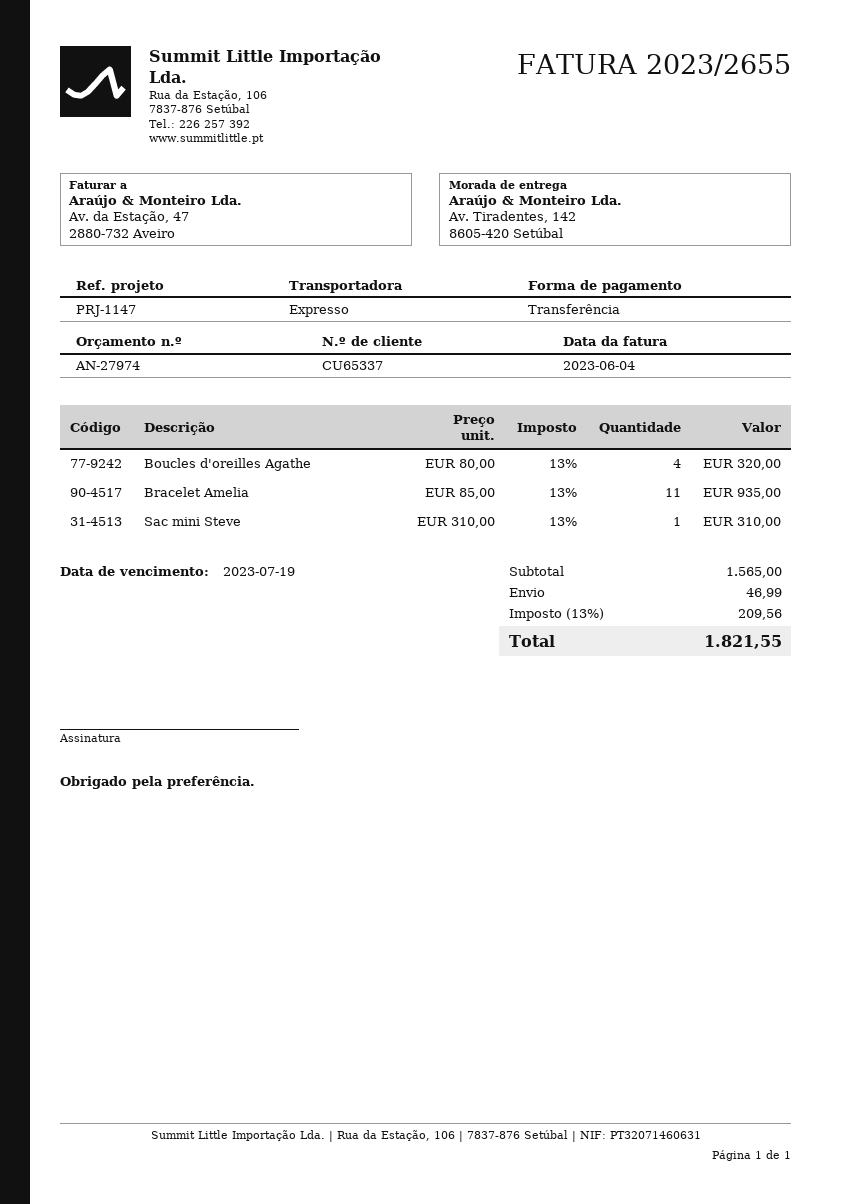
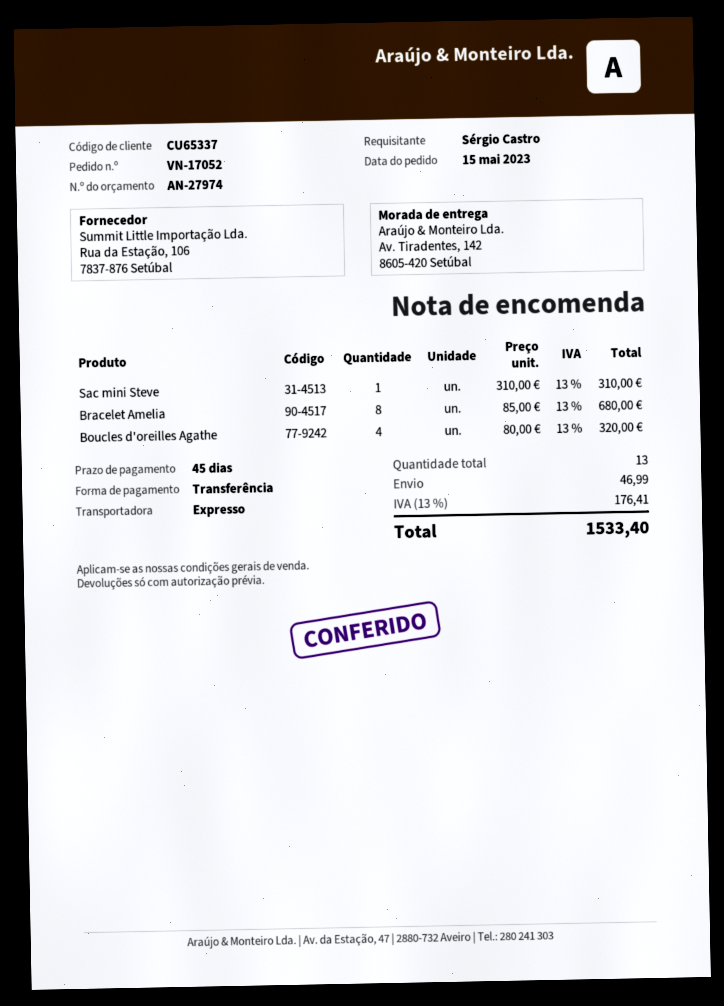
Bracelet Amelia: 11 x 85.00 = 935.00 -> 8 x 85.00 = 680.00
tax: 13% = 209.56 -> 13% = 176.41
total: 1821.55 -> 1533.40

